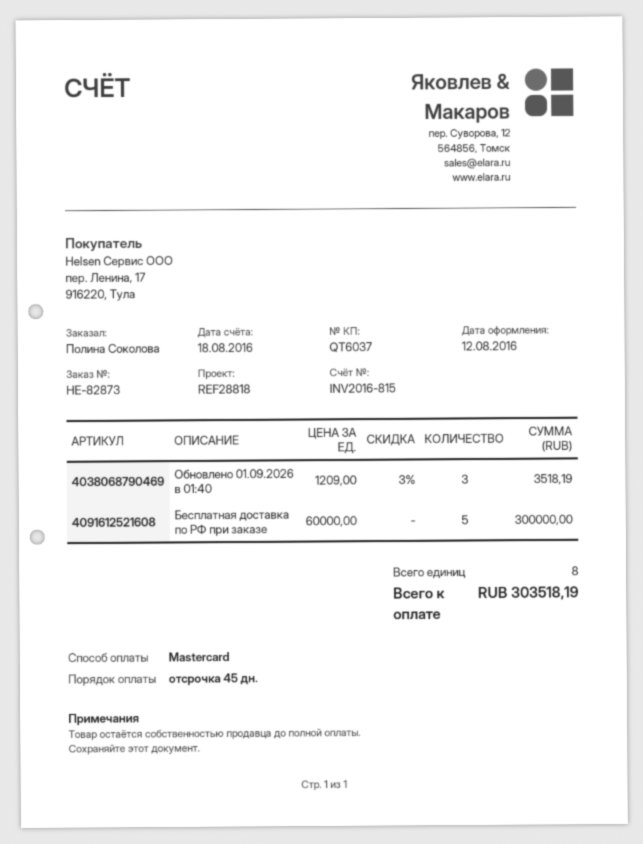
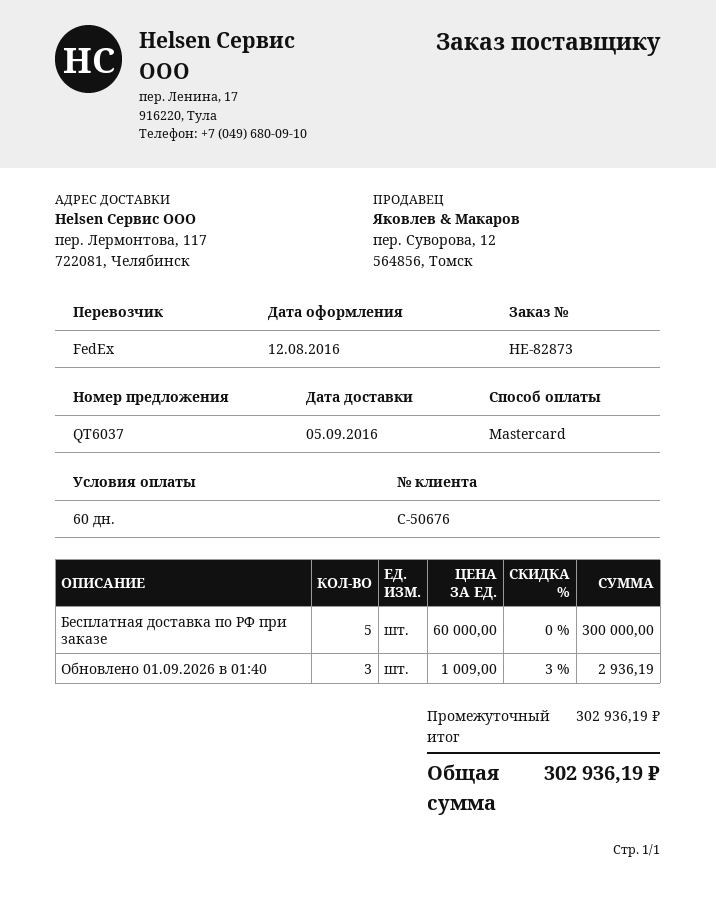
payment terms: 45 days -> 60 days
Обновлено 01.09.2026 в 01:40: 3 x 1209.00 - 3% = 3518.19 -> 3 x 1009.00 - 3% = 2936.19
total: 303518.19 -> 302936.19

